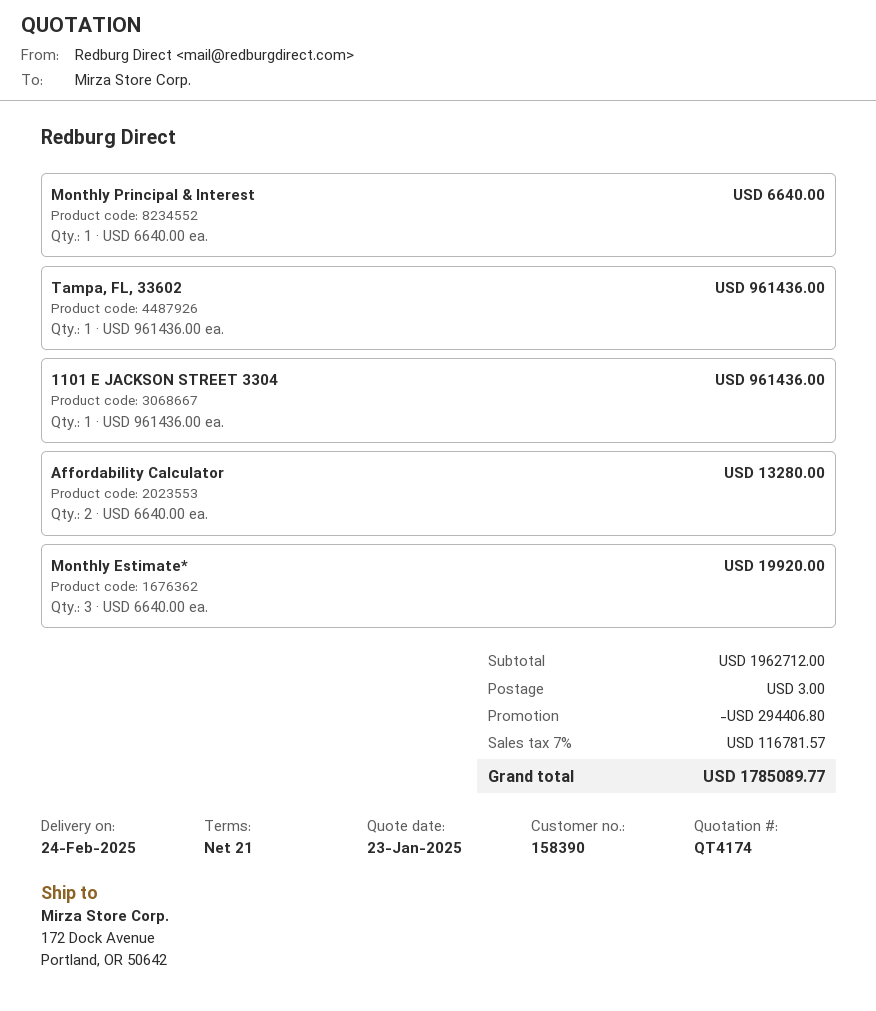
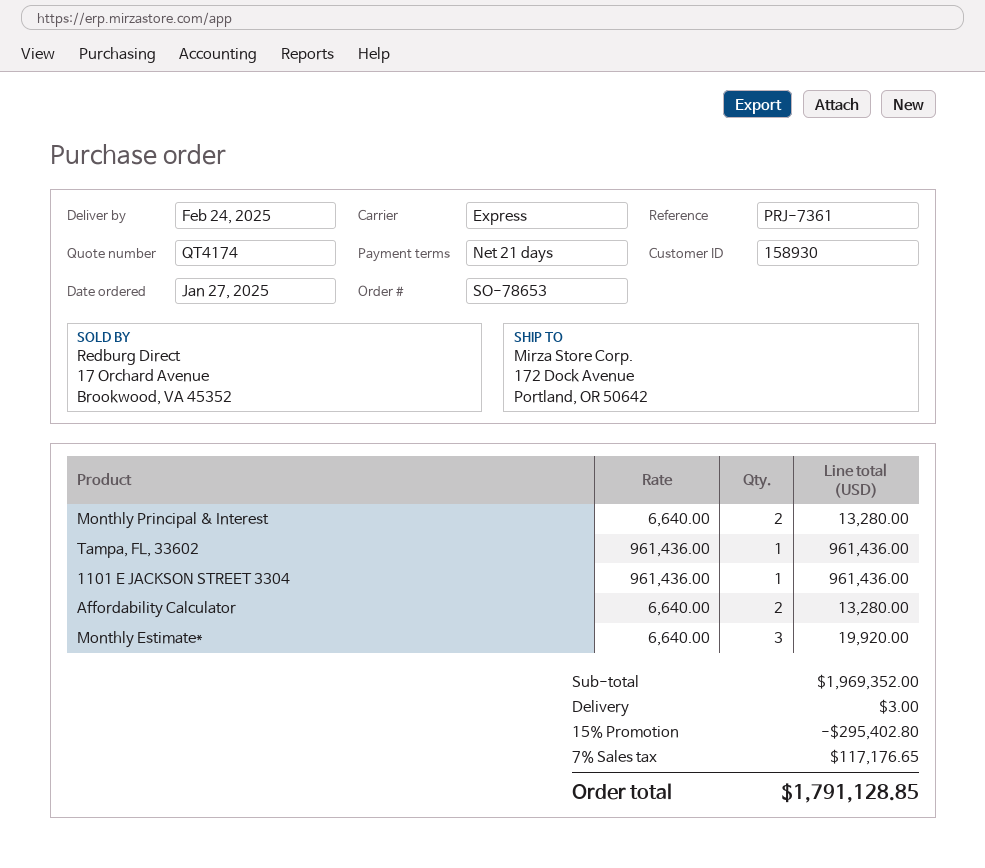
customer number: 158390 -> 158930
Monthly Principal & Interest: 1 x 6640.00 = 6640.00 -> 2 x 6640.00 = 13280.00
subtotal: 1962712.00 -> 1969352.00
discount: 294406.80 -> 295402.80
tax: 7% = 116781.57 -> 7% = 117176.65
total: 1785089.77 -> 1791128.85

